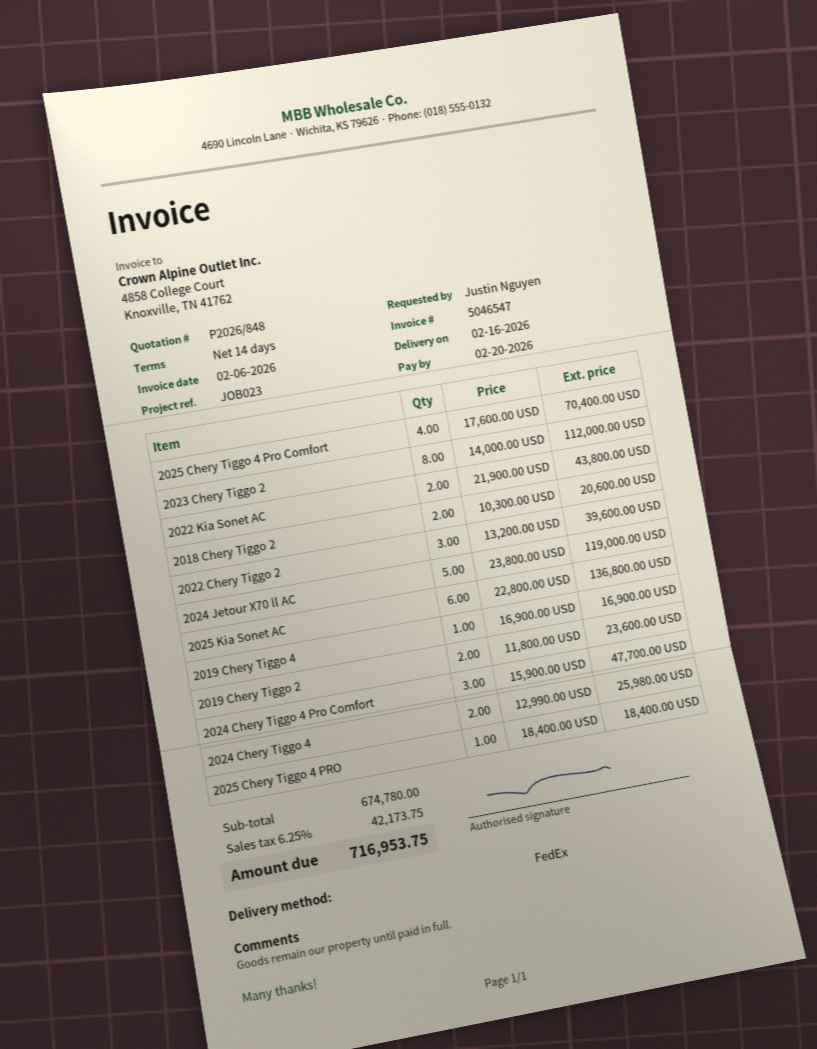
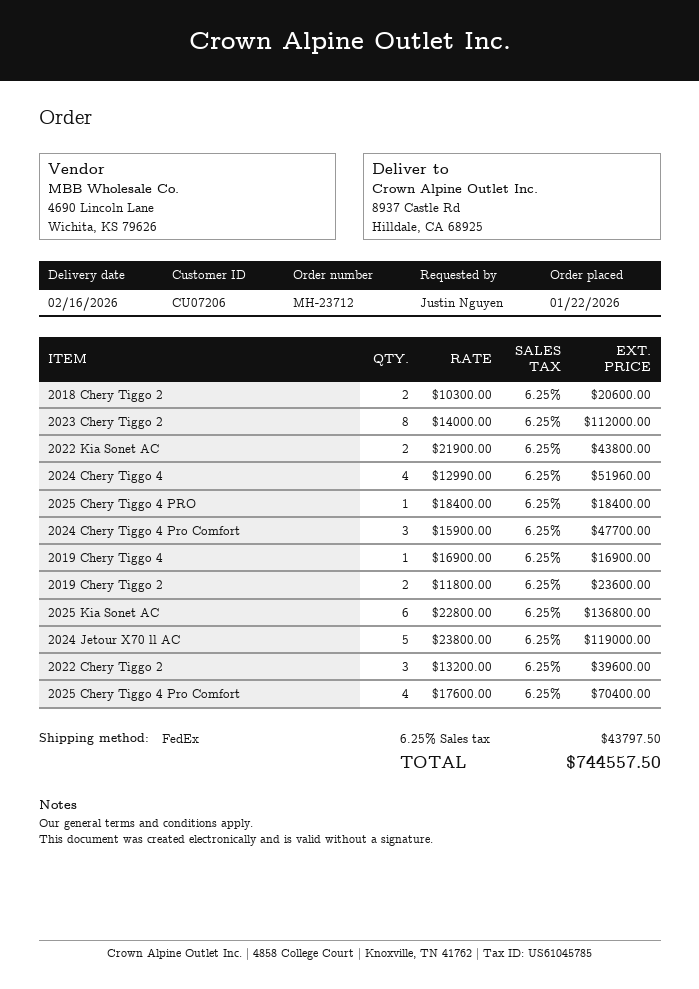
2024 Chery Tiggo 4: 2 x 12990.00 = 25980.00 -> 4 x 12990.00 = 51960.00
tax: 6.25% = 42173.75 -> 6.25% = 43797.50
total: 716953.75 -> 744557.50

